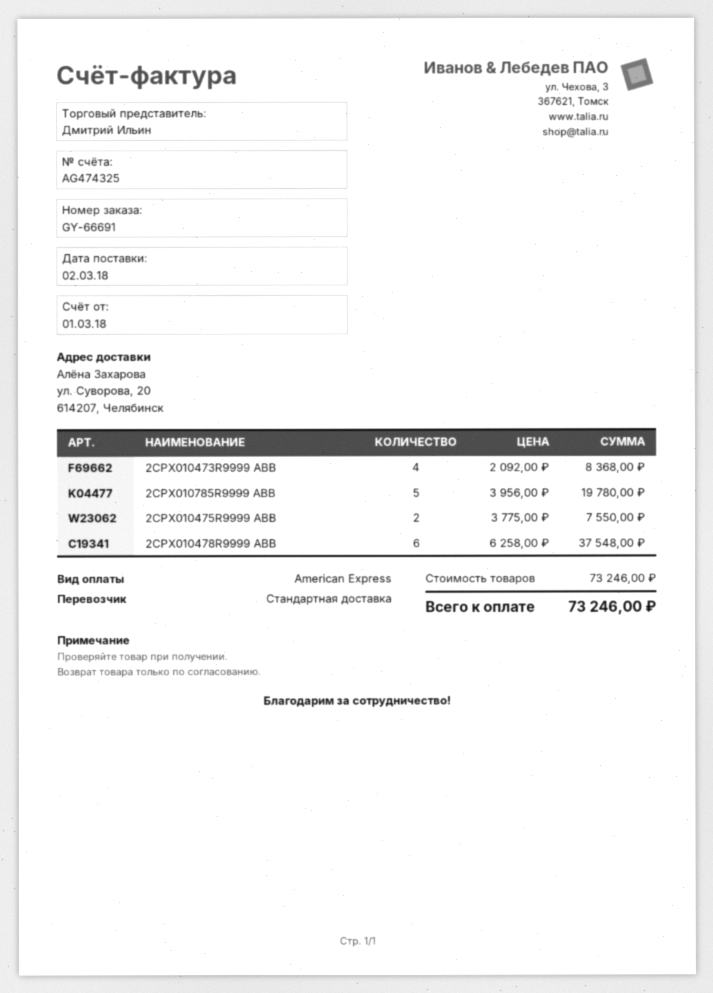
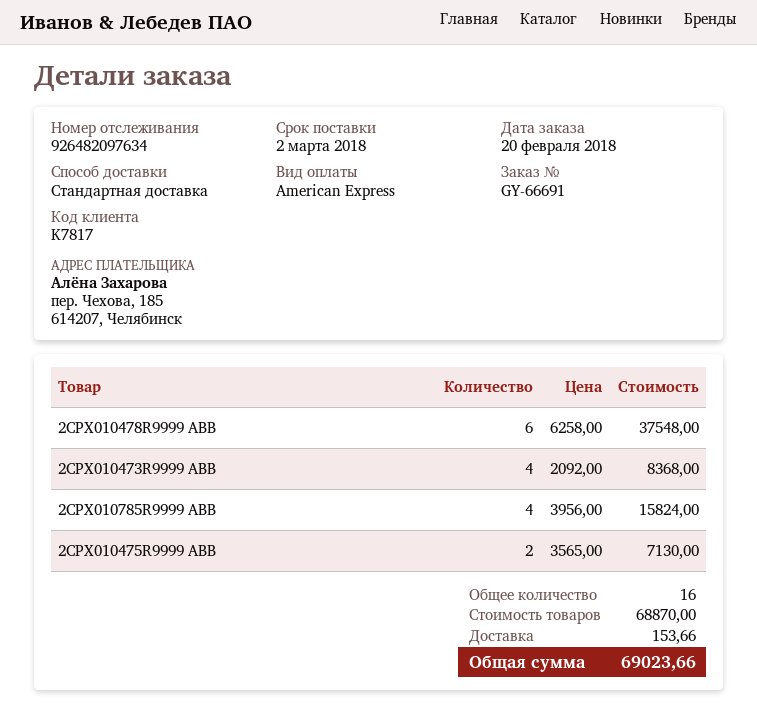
2CPX010785R9999 ABB: 5 x 3956.00 = 19780.00 -> 4 x 3956.00 = 15824.00
2CPX010475R9999 ABB: 2 x 3775.00 = 7550.00 -> 2 x 3565.00 = 7130.00
subtotal: 73246.00 -> 68870.00
shipping: none -> 153.66
total: 73246.00 -> 69023.66

